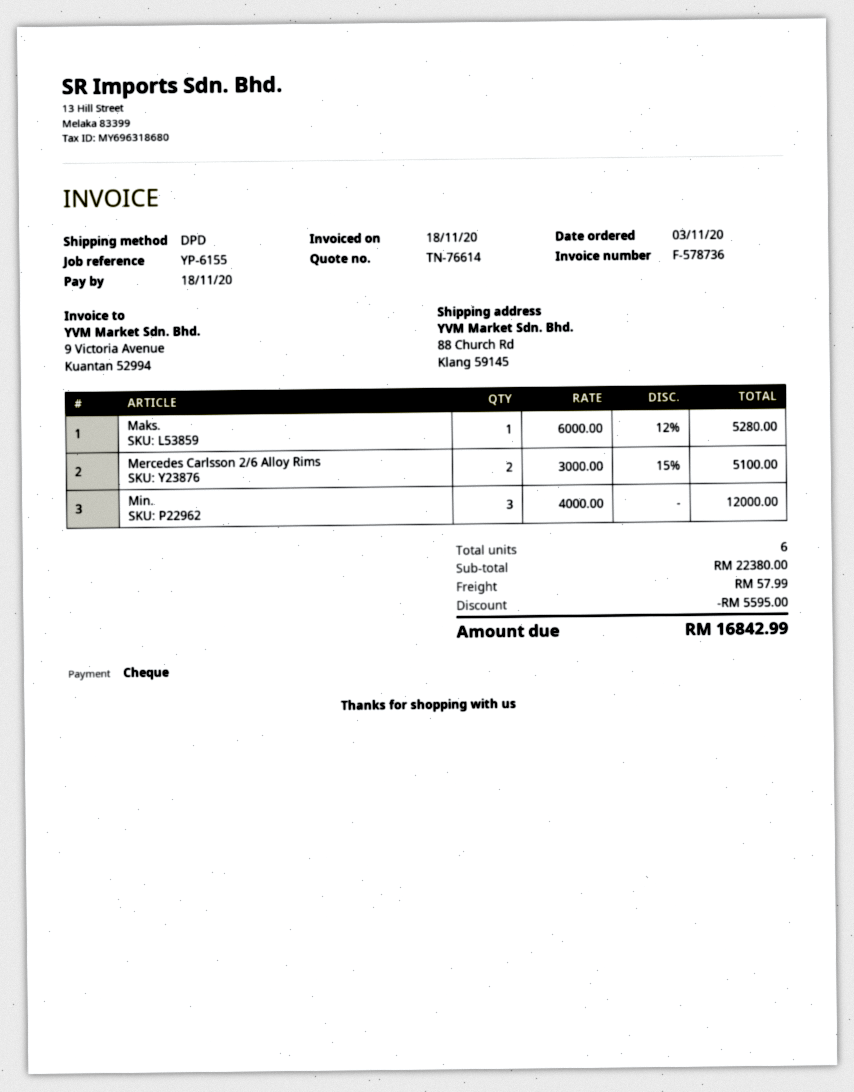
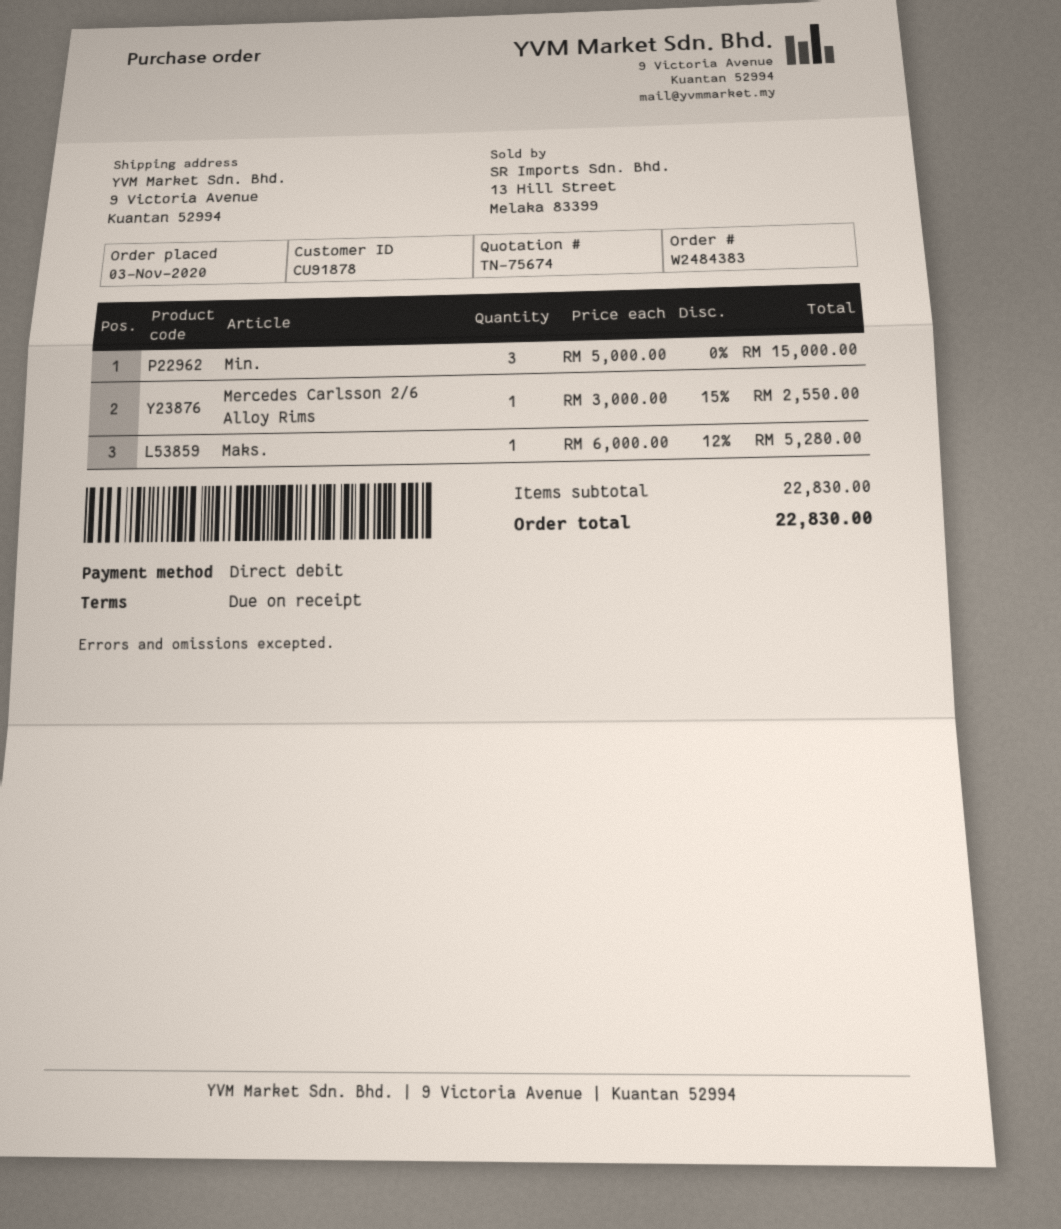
quote number: TN-76614 -> TN-75674
payment method: cheque -> direct debit
ship to: 88 Church Rd, Klang 59145 -> 9 Victoria Avenue, Kuantan 52994
Mercedes Carlsson 2/6 Alloy Rims: 2 x 3000.00 - 15% = 5100.00 -> 1 x 3000.00 - 15% = 2550.00
Min.: 3 x 4000.00 = 12000.00 -> 3 x 5000.00 = 15000.00
subtotal: 22380.00 -> 22830.00
discount: 5595.00 -> none
shipping: 57.99 -> none
total: 16842.99 -> 22830.00

